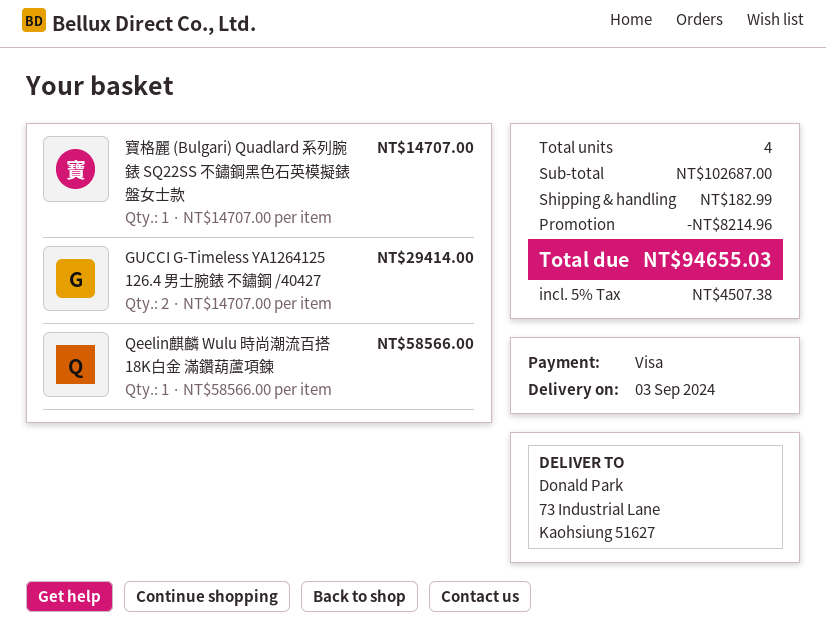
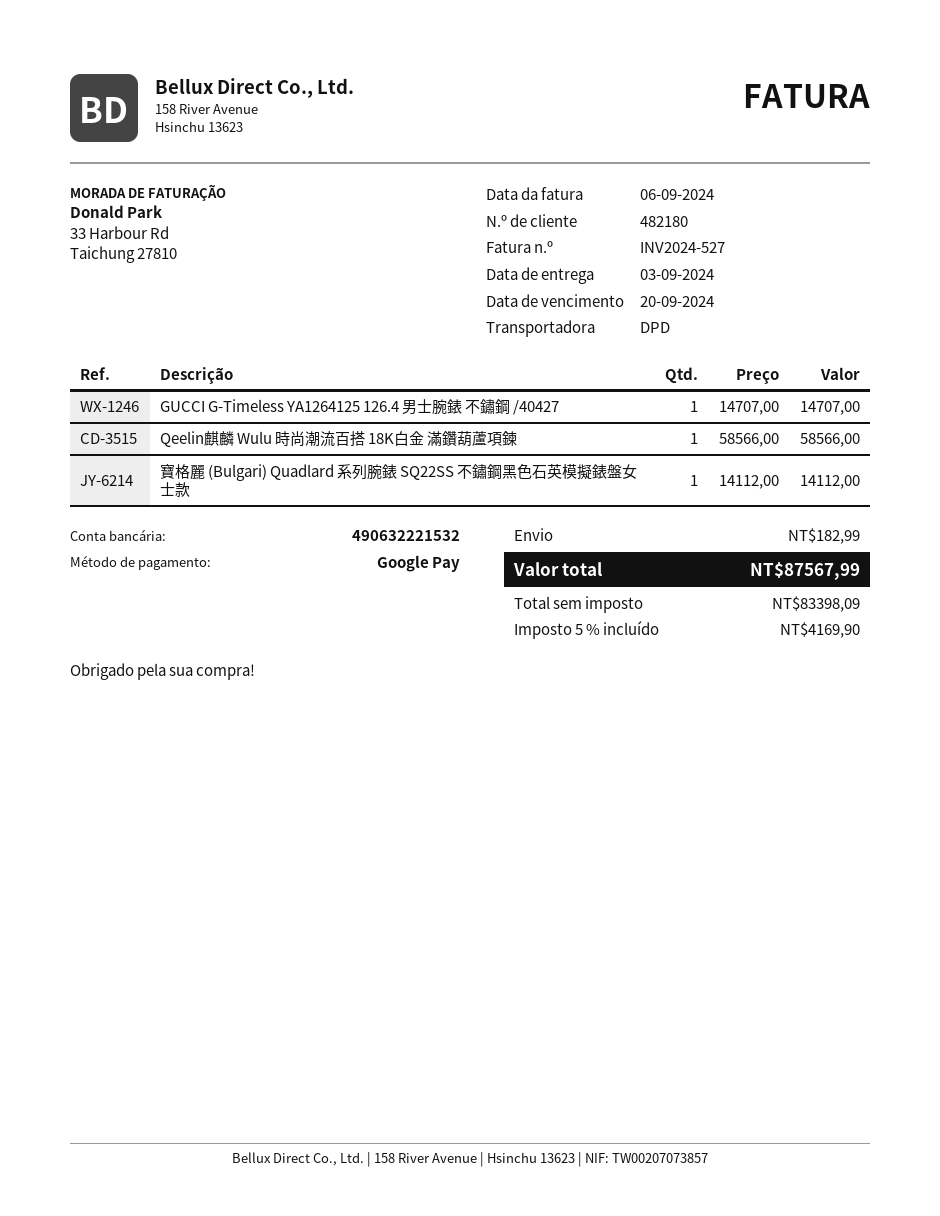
payment method: Visa -> Google Pay
寶格麗 (Bulgari) Quadlard 系列腕錶 SQ22SS 不鏽鋼黑色石英模擬錶盤女士款: 1 x 14707.00 = 14707.00 -> 1 x 14112.00 = 14112.00
GUCCI G-Timeless YA1264125 126.4 男士腕錶 不鏽鋼 /40427: 2 x 14707.00 = 29414.00 -> 1 x 14707.00 = 14707.00
discount: 8214.96 -> none
tax: 5% = 4507.38 -> 5% = 4169.90
total: 94655.03 -> 87567.99

